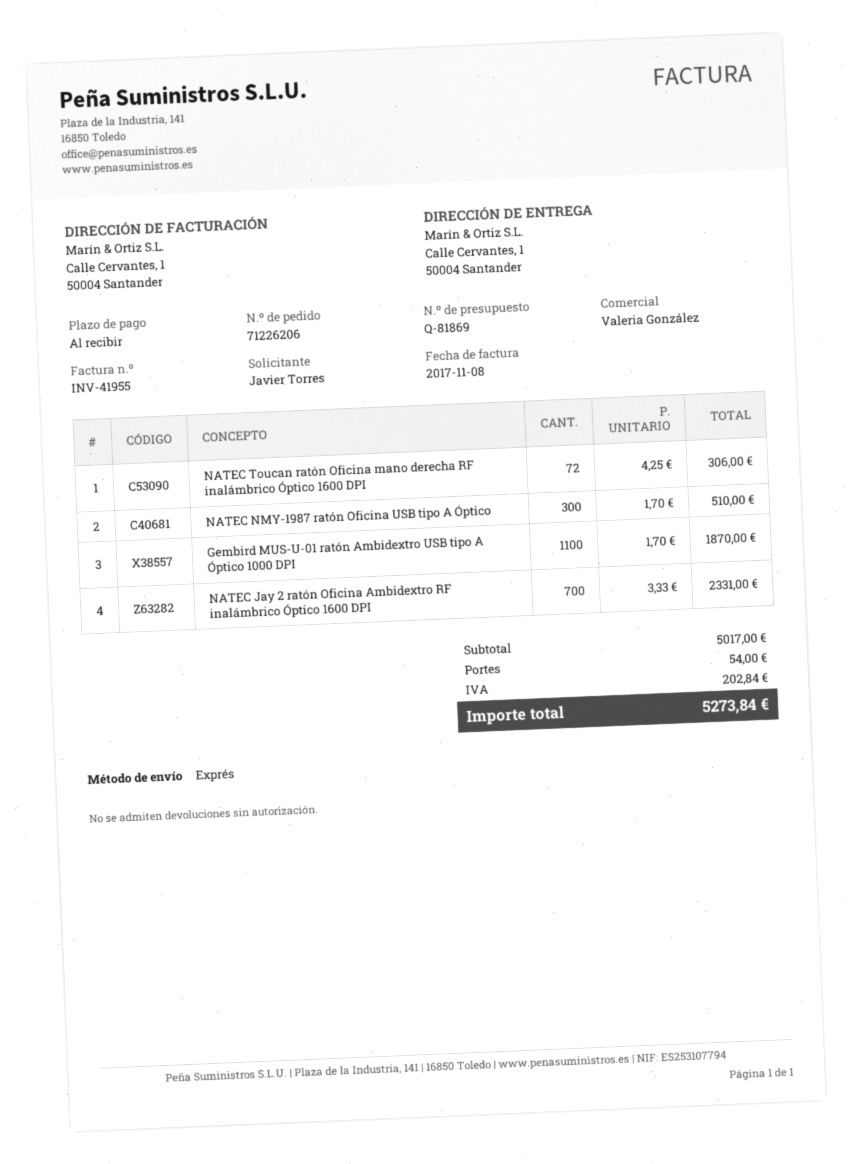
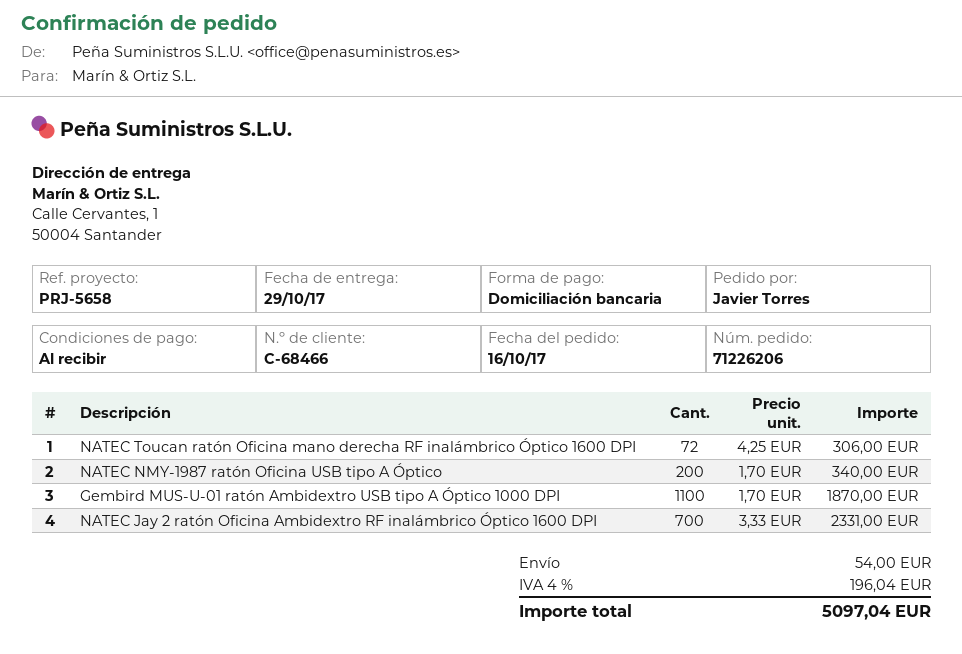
NATEC NMY-1987 ratón Oficina USB tipo A Óptico: 300 x 1.70 = 510.00 -> 200 x 1.70 = 340.00
tax: 202.84 -> 196.04
total: 5273.84 -> 5097.04

